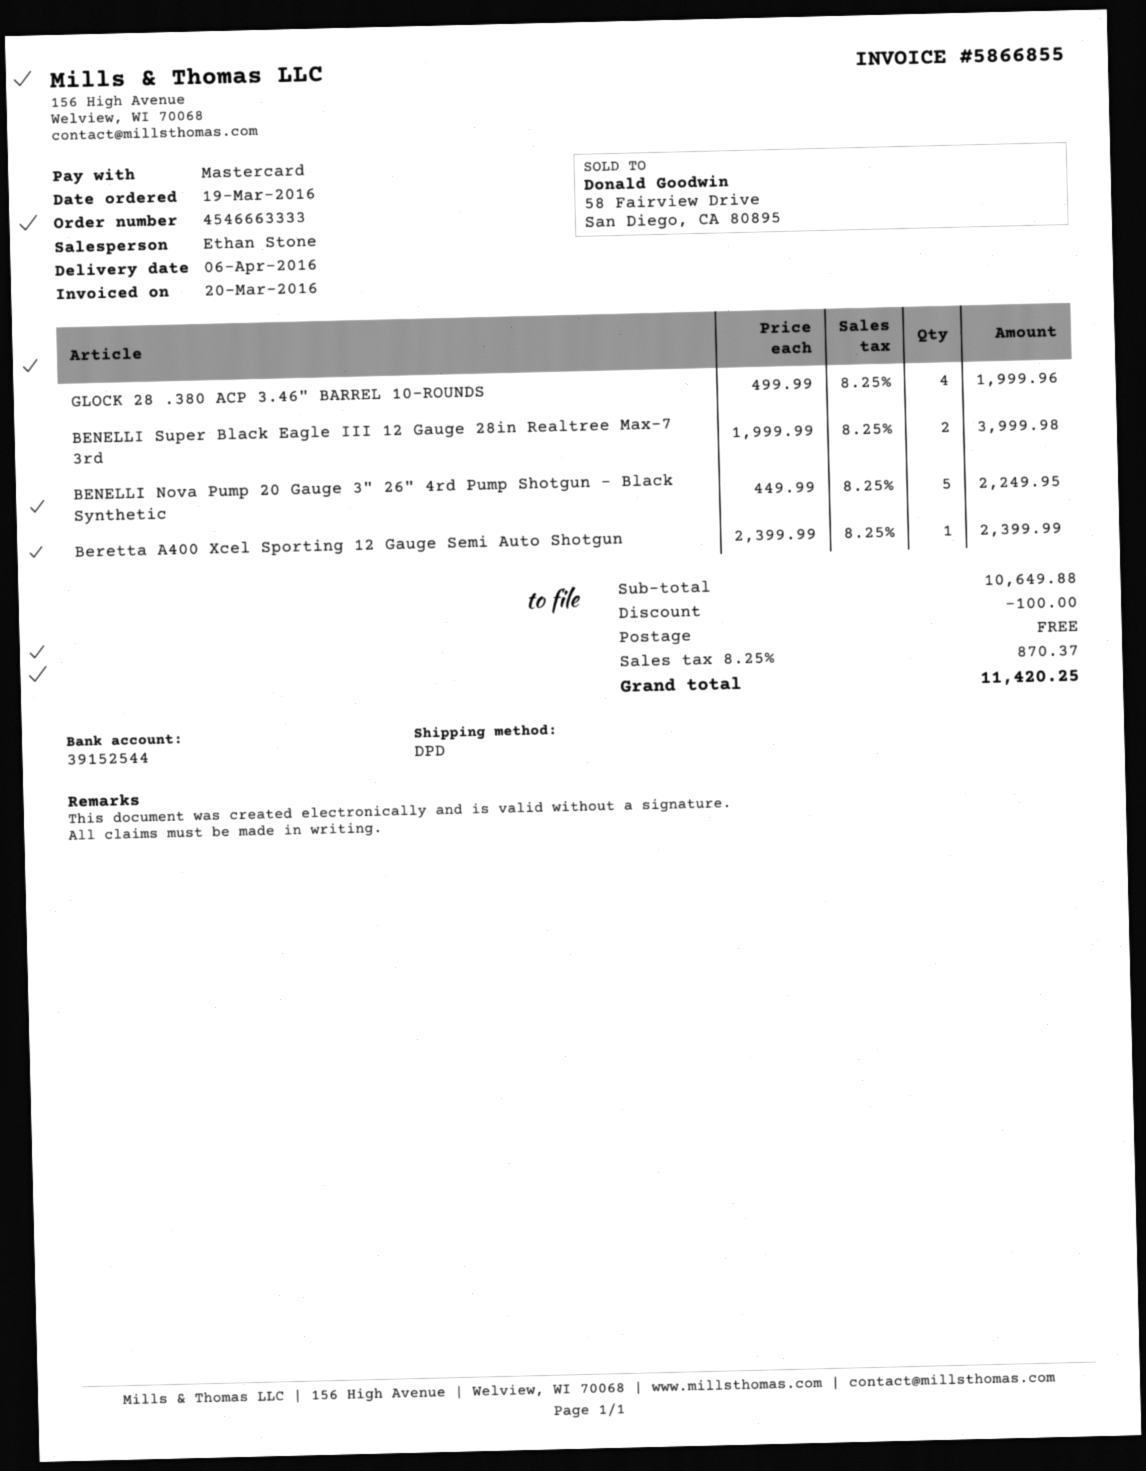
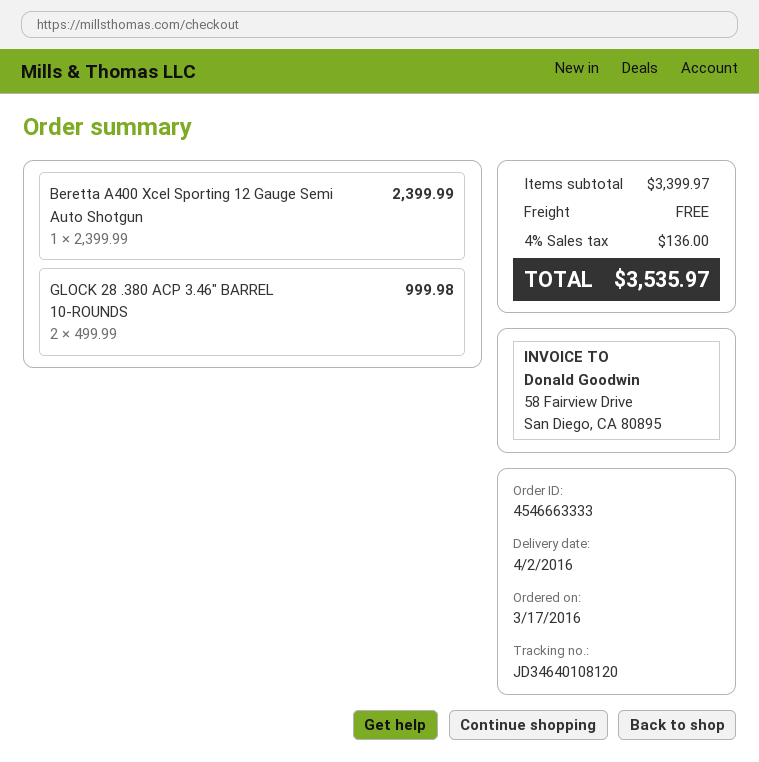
order date: 2016-03-19 -> 2016-03-17
delivery date: 2016-04-06 -> 2016-04-02
GLOCK 28 .380 ACP 3.46" BARREL 10-ROUNDS: 4 x 499.99 = 1999.96 -> 2 x 499.99 = 999.98
BENELLI Super Black Eagle III 12 Gauge 28in Realtree Max-7 3rd: 2 x 1999.99 = 3999.98 -> none
BENELLI Nova Pump 20 Gauge 3" 26" 4rd Pump Shotgun - Black Synthetic: 5 x 449.99 = 2249.95 -> none
subtotal: 10649.88 -> 3399.97
discount: 100.00 -> none
tax: 8.25% = 870.37 -> 4% = 136.00
total: 11420.25 -> 3535.97

